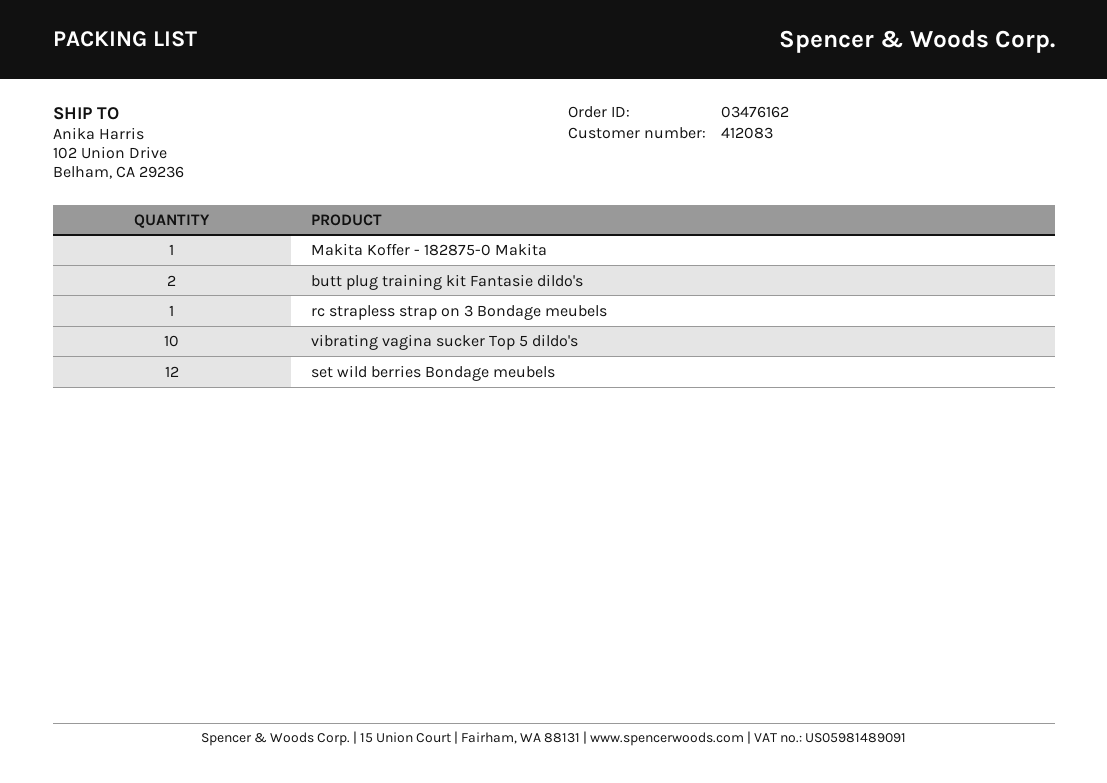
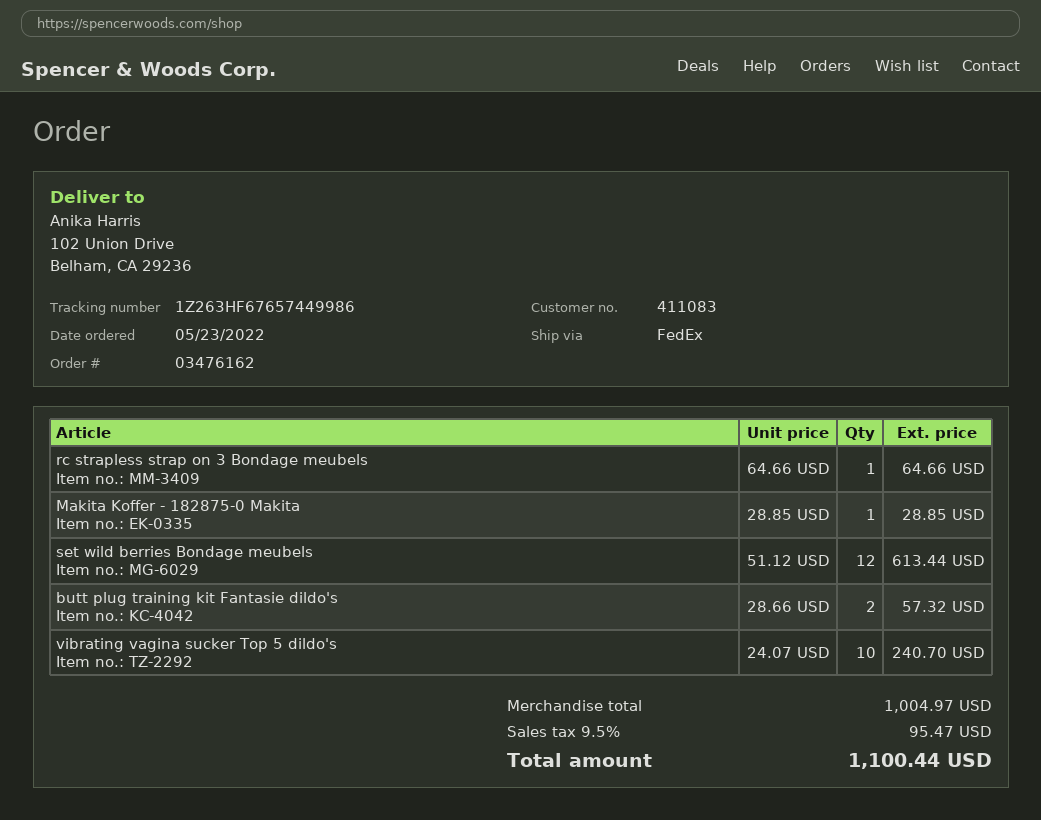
customer number: 412083 -> 411083

